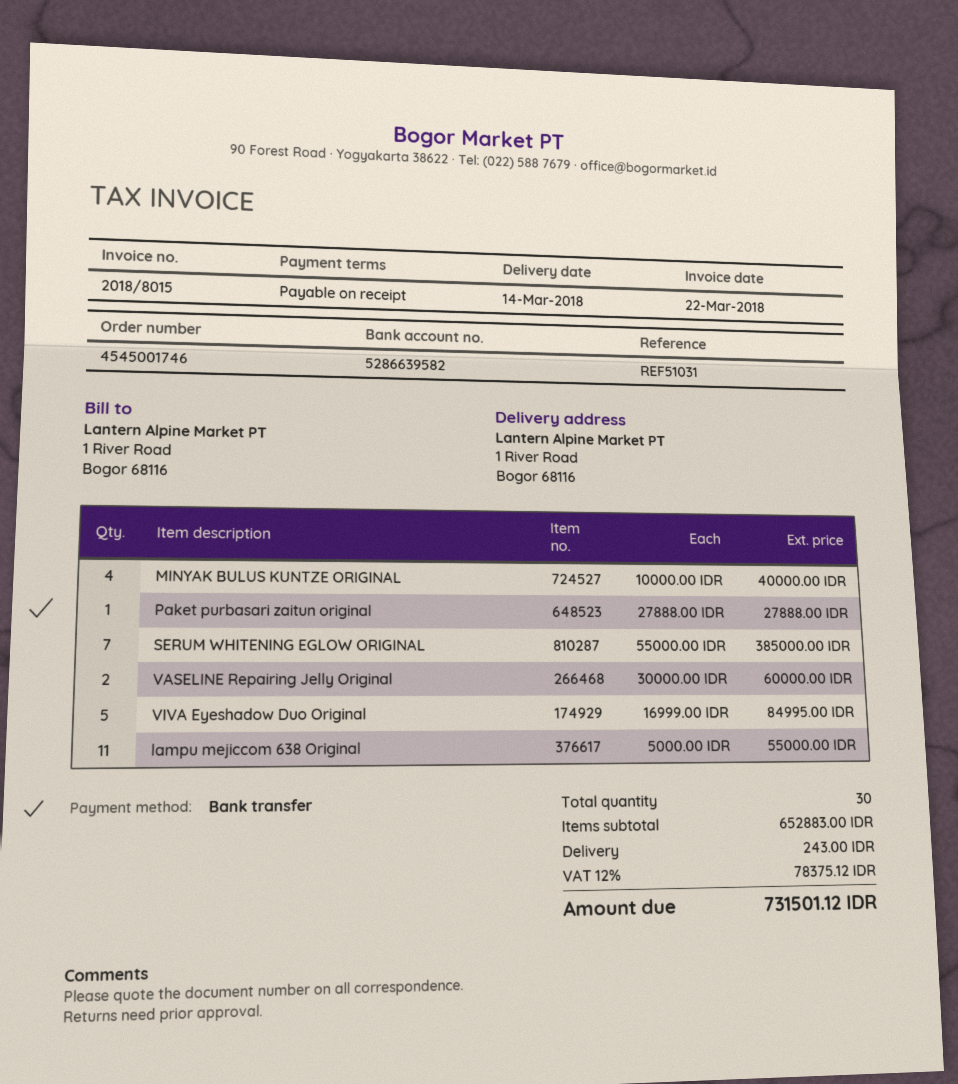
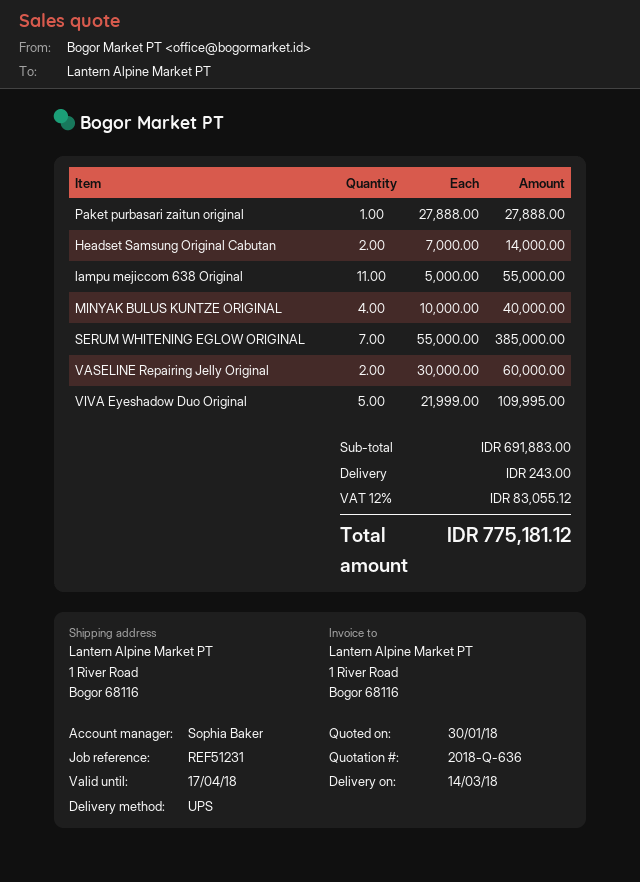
reference: REF51031 -> REF51231
VIVA Eyeshadow Duo Original: 5 x 16999.00 = 84995.00 -> 5 x 21999.00 = 109995.00
Headset Samsung Original Cabutan: none -> 2 x 7000.00 = 14000.00
subtotal: 652883.00 -> 691883.00
tax: 12% = 78375.12 -> 12% = 83055.12
total: 731501.12 -> 775181.12

